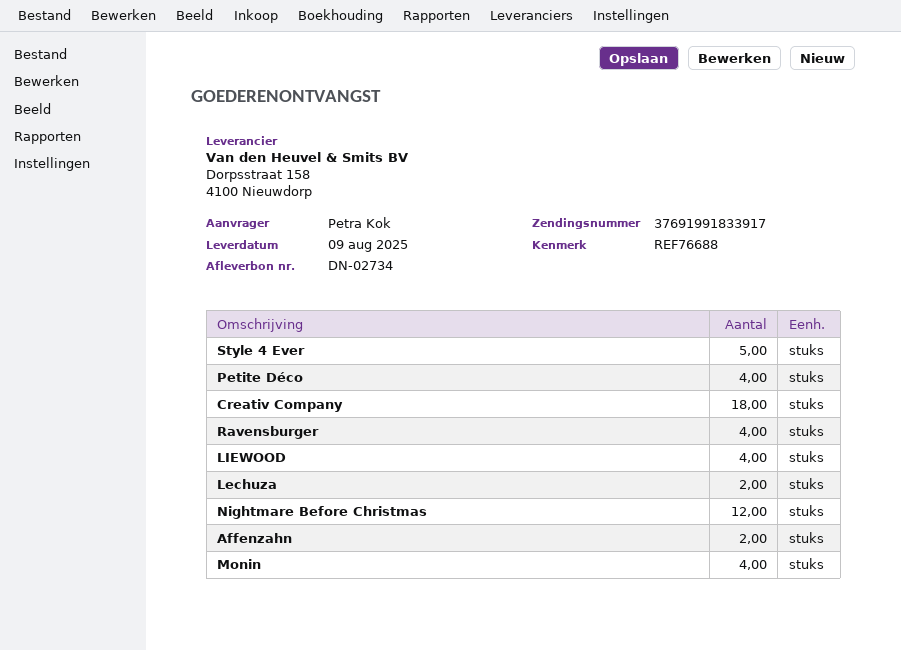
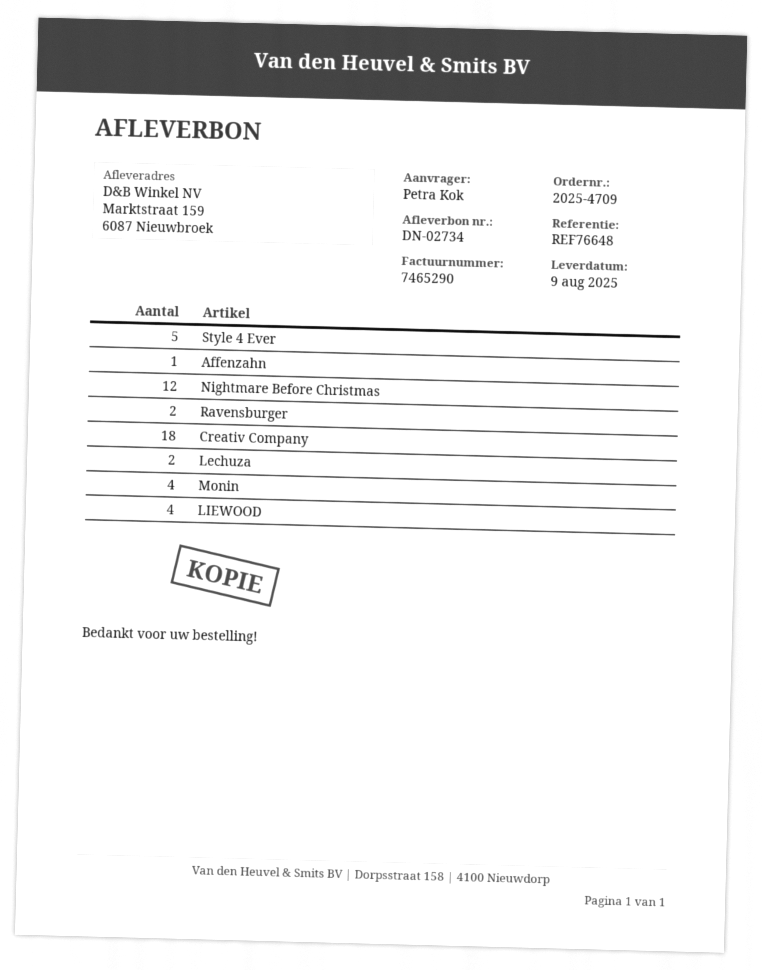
reference: REF76688 -> REF76648
Petite Déco: 4 -> none
Ravensburger: 4 -> 2
Affenzahn: 2 -> 1

